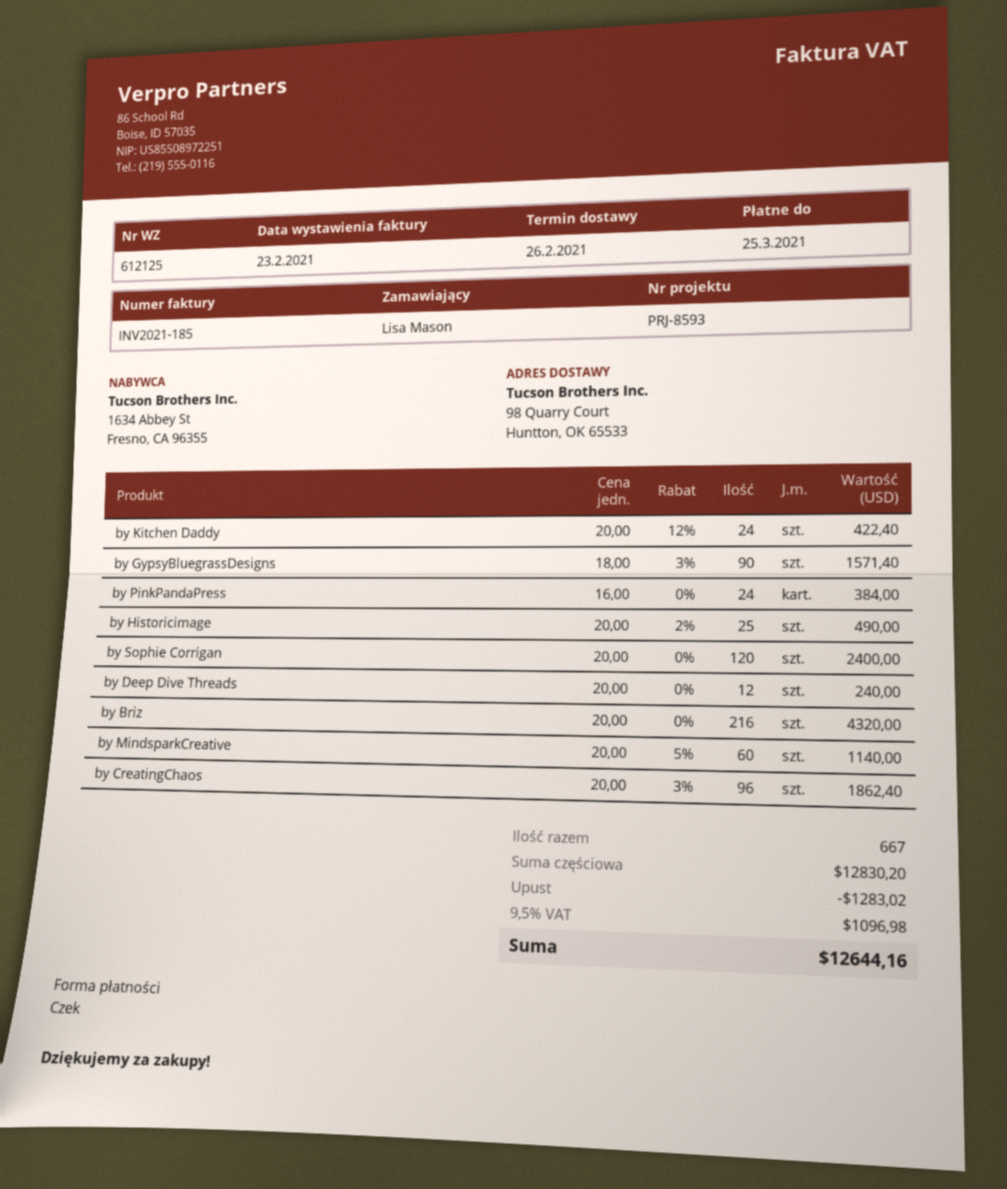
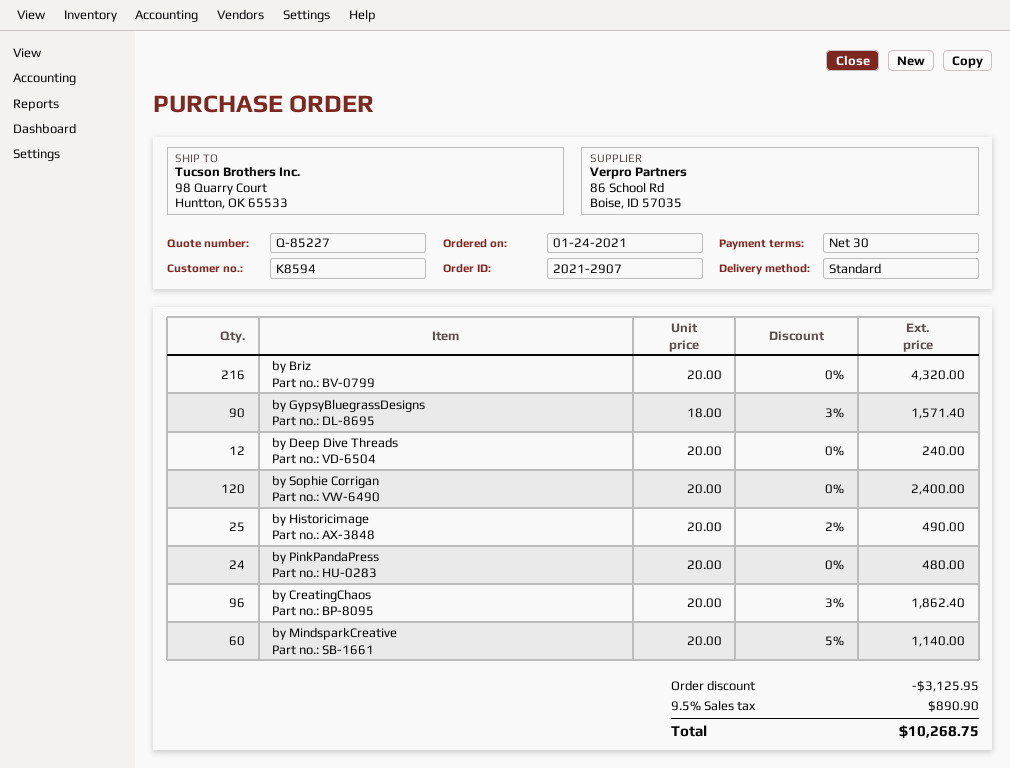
by Kitchen Daddy: 24 x 20.00 - 12% = 422.40 -> none
by PinkPandaPress: 24 x 16.00 = 384.00 -> 24 x 20.00 = 480.00
discount: 1283.02 -> 3125.95
tax: 9.5% = 1096.98 -> 9.5% = 890.90
total: 12644.16 -> 10268.75

